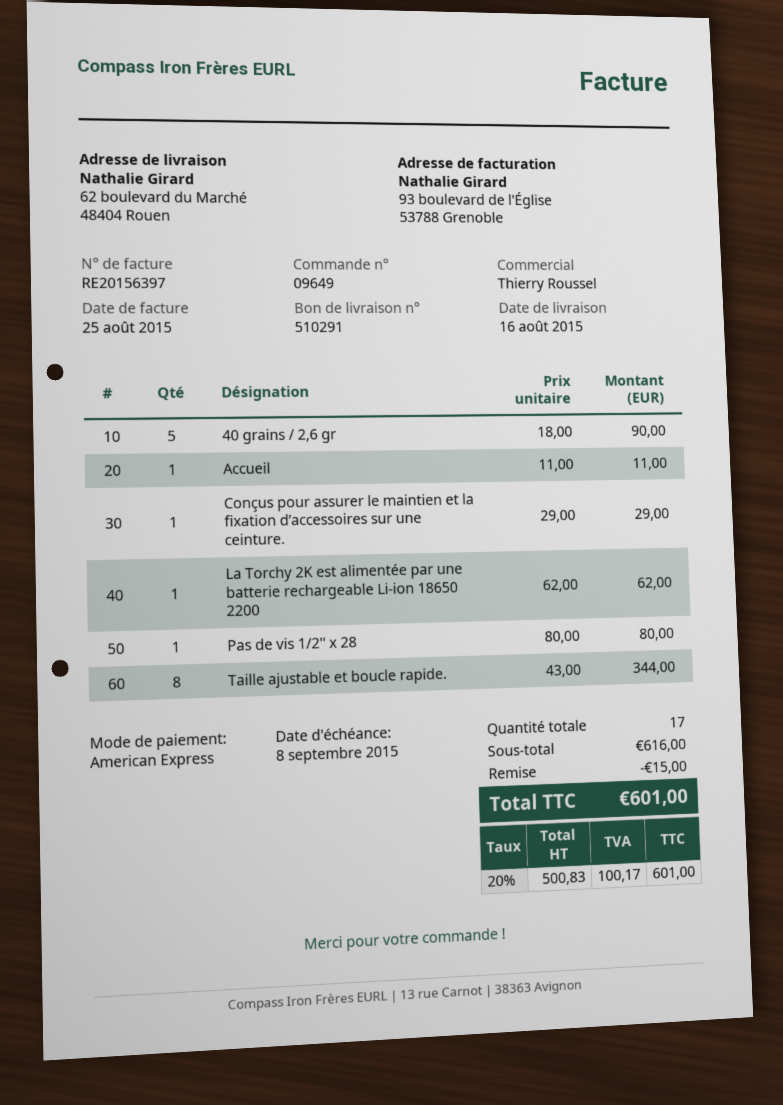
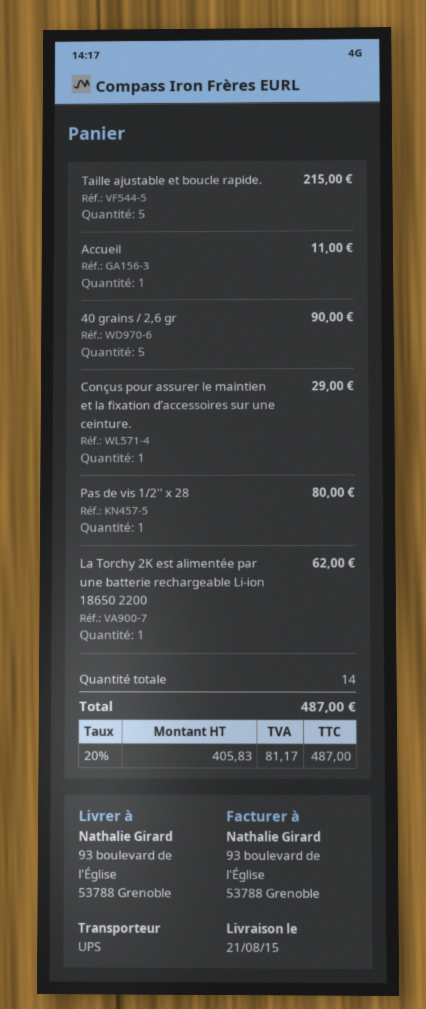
delivery date: 2015-08-16 -> 2015-08-21
ship to: 62 boulevard du Marché, 48404 Rouen -> 93 boulevard de l'Église, 53788 Grenoble
Taille ajustable et boucle rapide.: 8 for 344.00 -> 5 for 215.00
total quantity: 17 -> 14
discount: 15.00 -> none
net: 500.83 -> 405.83
tax: 20% = 100.17 -> 20% = 81.17
total: 601.00 -> 487.00

